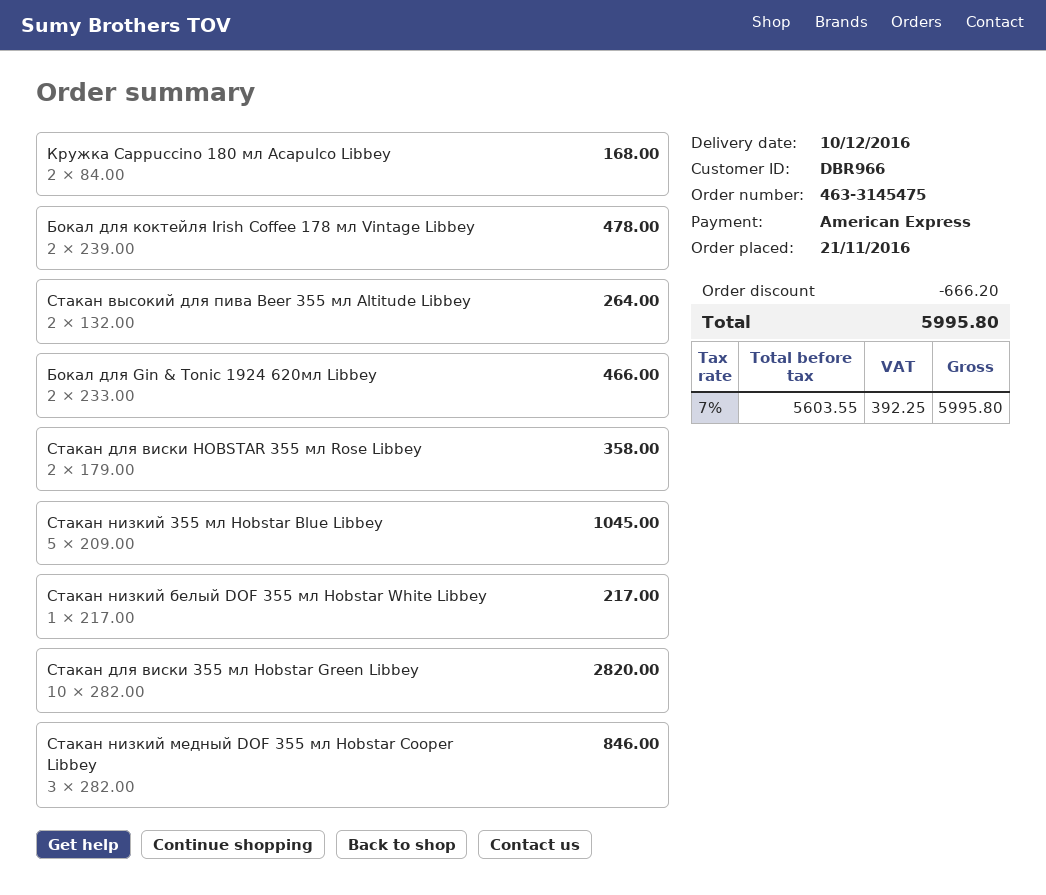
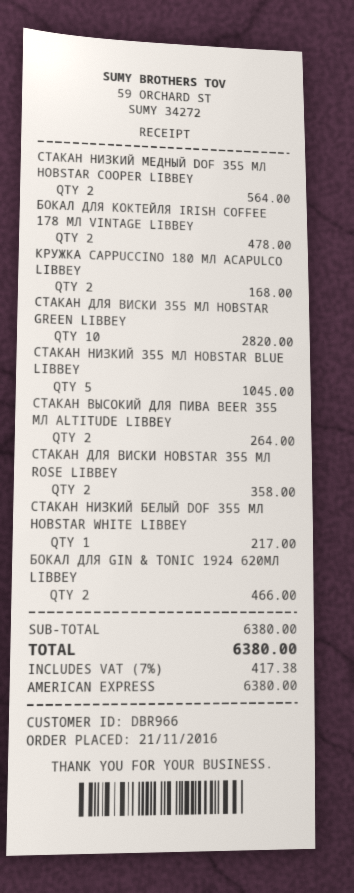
Стакан низкий медный DOF 355 мл Hobstar Cooper Libbey: 3 for 846.00 -> 2 for 564.00
discount: 666.20 -> none
tax: 7% = 392.25 -> 7% = 417.38
total: 5995.80 -> 6380.00

